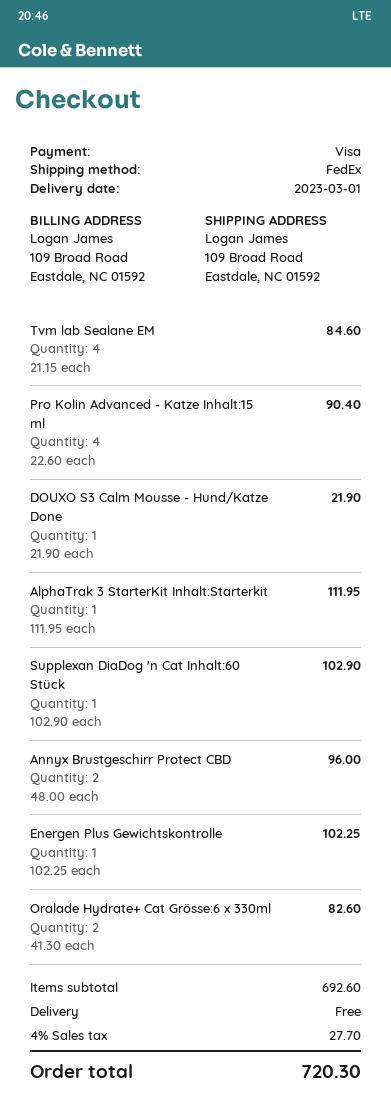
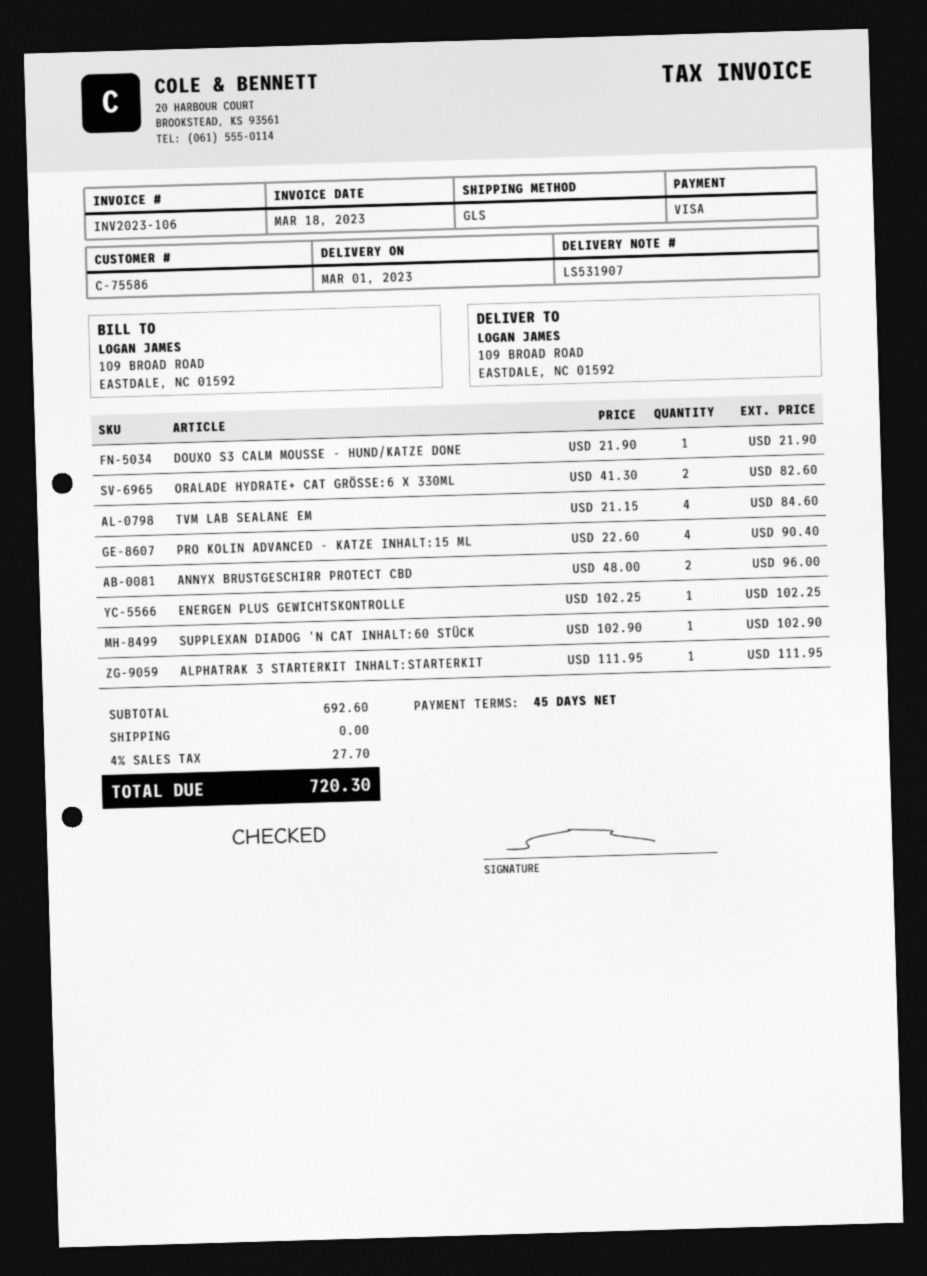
shipping method: FedEx -> GLS

